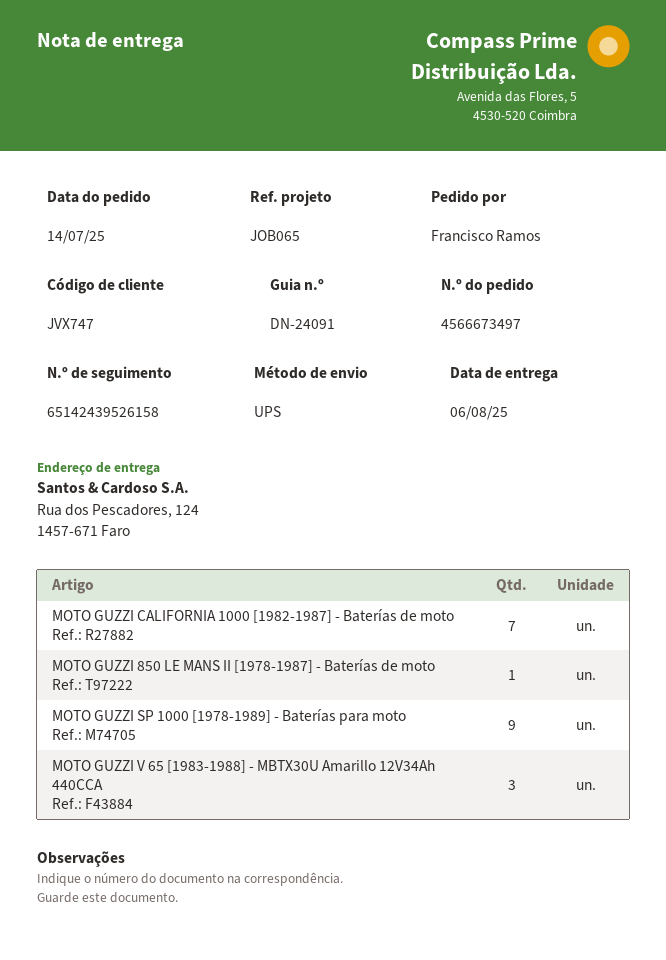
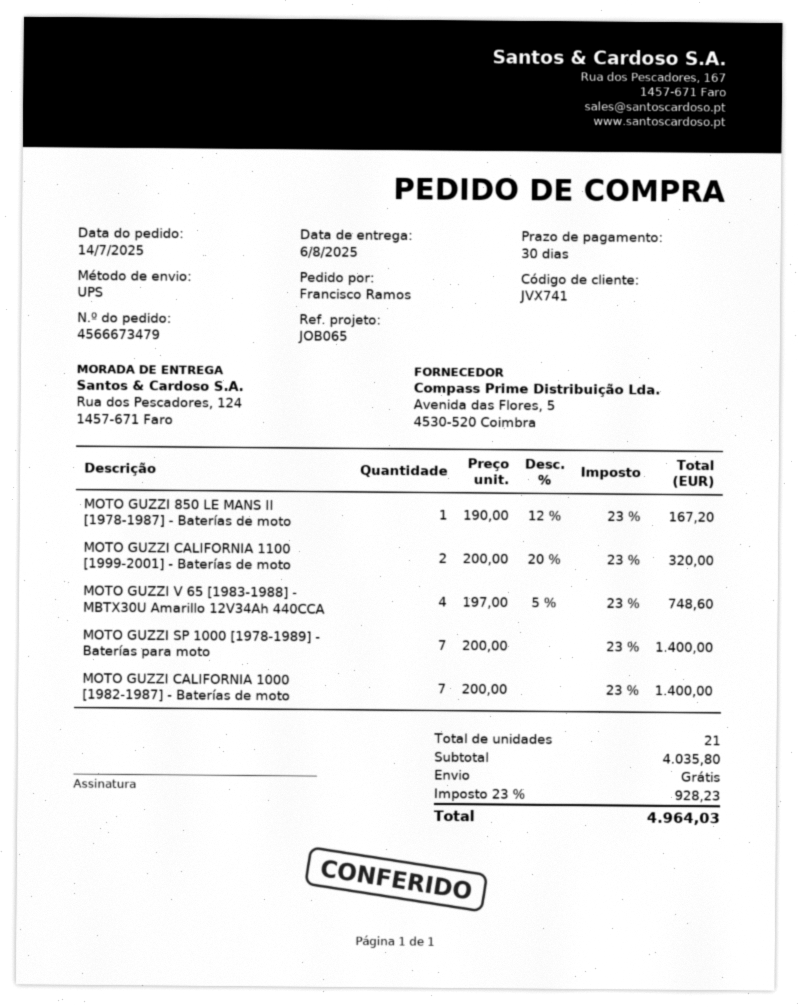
order number: 4566673497 -> 4566673479
customer number: JVX747 -> JVX741
MOTO GUZZI SP 1000 [1978-1989] - Baterías para moto: 9 -> 7
MOTO GUZZI V 65 [1983-1988] - MBTX30U Amarillo 12V34Ah 440CCA: 3 -> 4
MOTO GUZZI CALIFORNIA 1100 [1999-2001] - Baterías de moto: none -> 2

